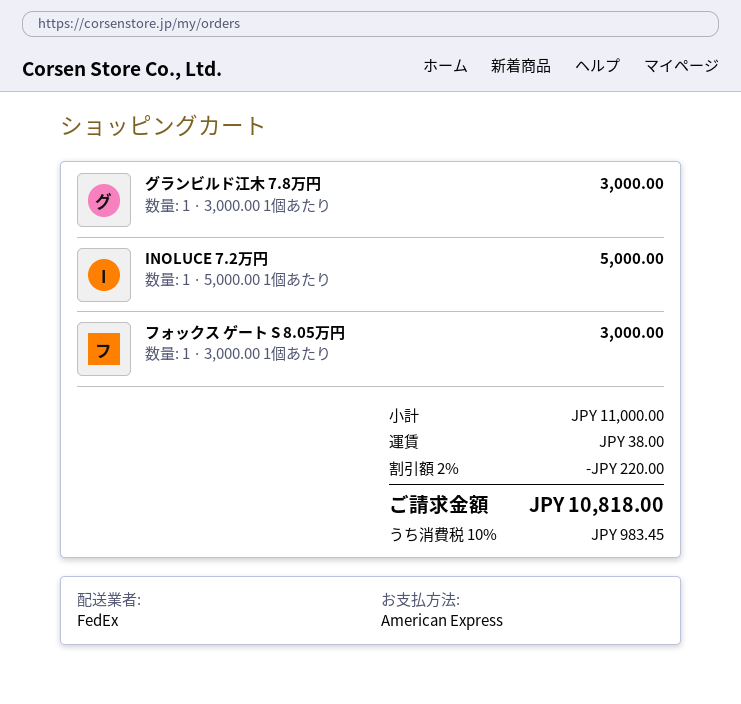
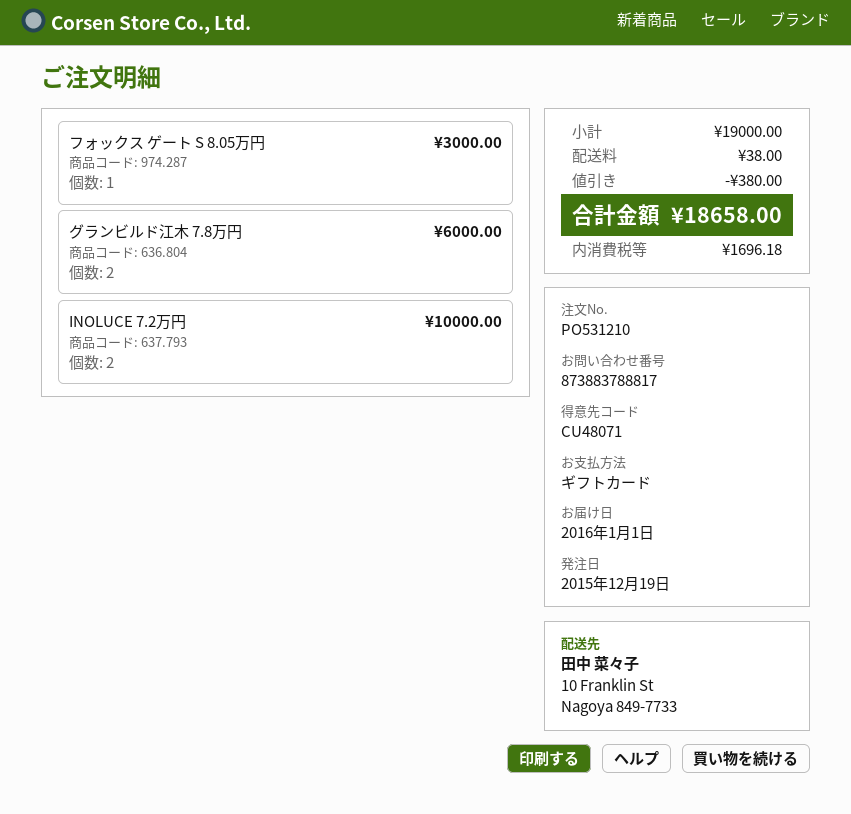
payment method: American Express -> gift card
グランビルド江木 7.8万円: 1 for 3000.00 -> 2 for 6000.00
INOLUCE 7.2万円: 1 for 5000.00 -> 2 for 10000.00
subtotal: 11000.00 -> 19000.00
discount: 220.00 -> 380.00
tax: 983.45 -> 1696.18
total: 10818.00 -> 18658.00

